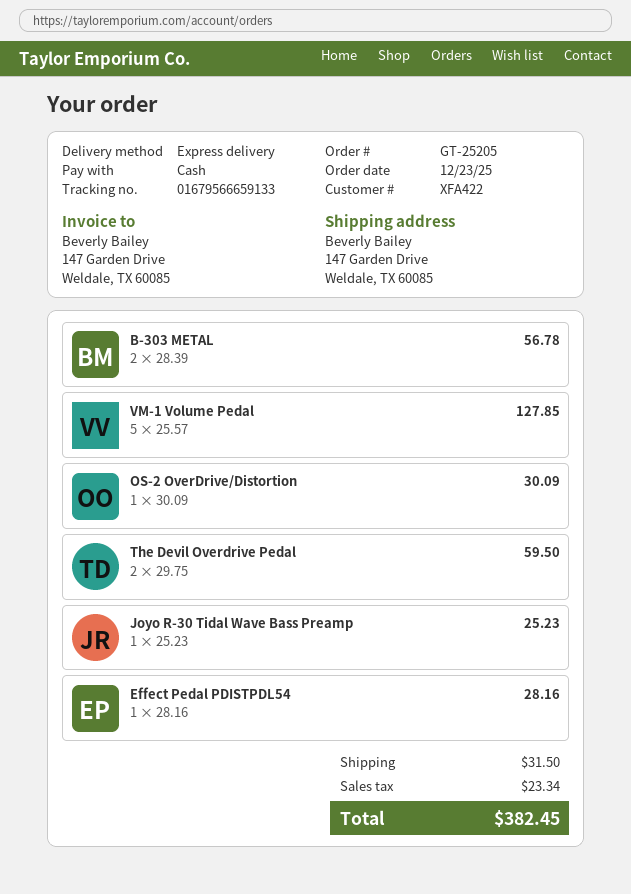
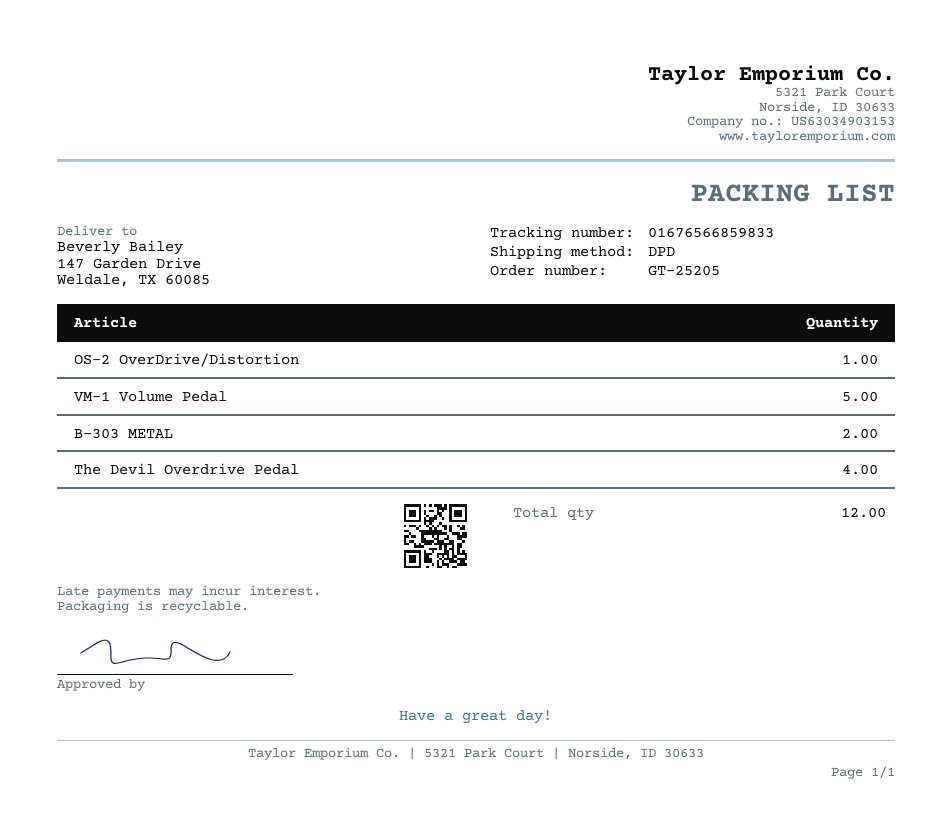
shipping method: express -> DPD
tracking number: 01679566659133 -> 01676566859833
The Devil Overdrive Pedal: 2 -> 4
Joyo R-30 Tidal Wave Bass Preamp: 1 -> none
Effect Pedal PDISTPDL54: 1 -> none

